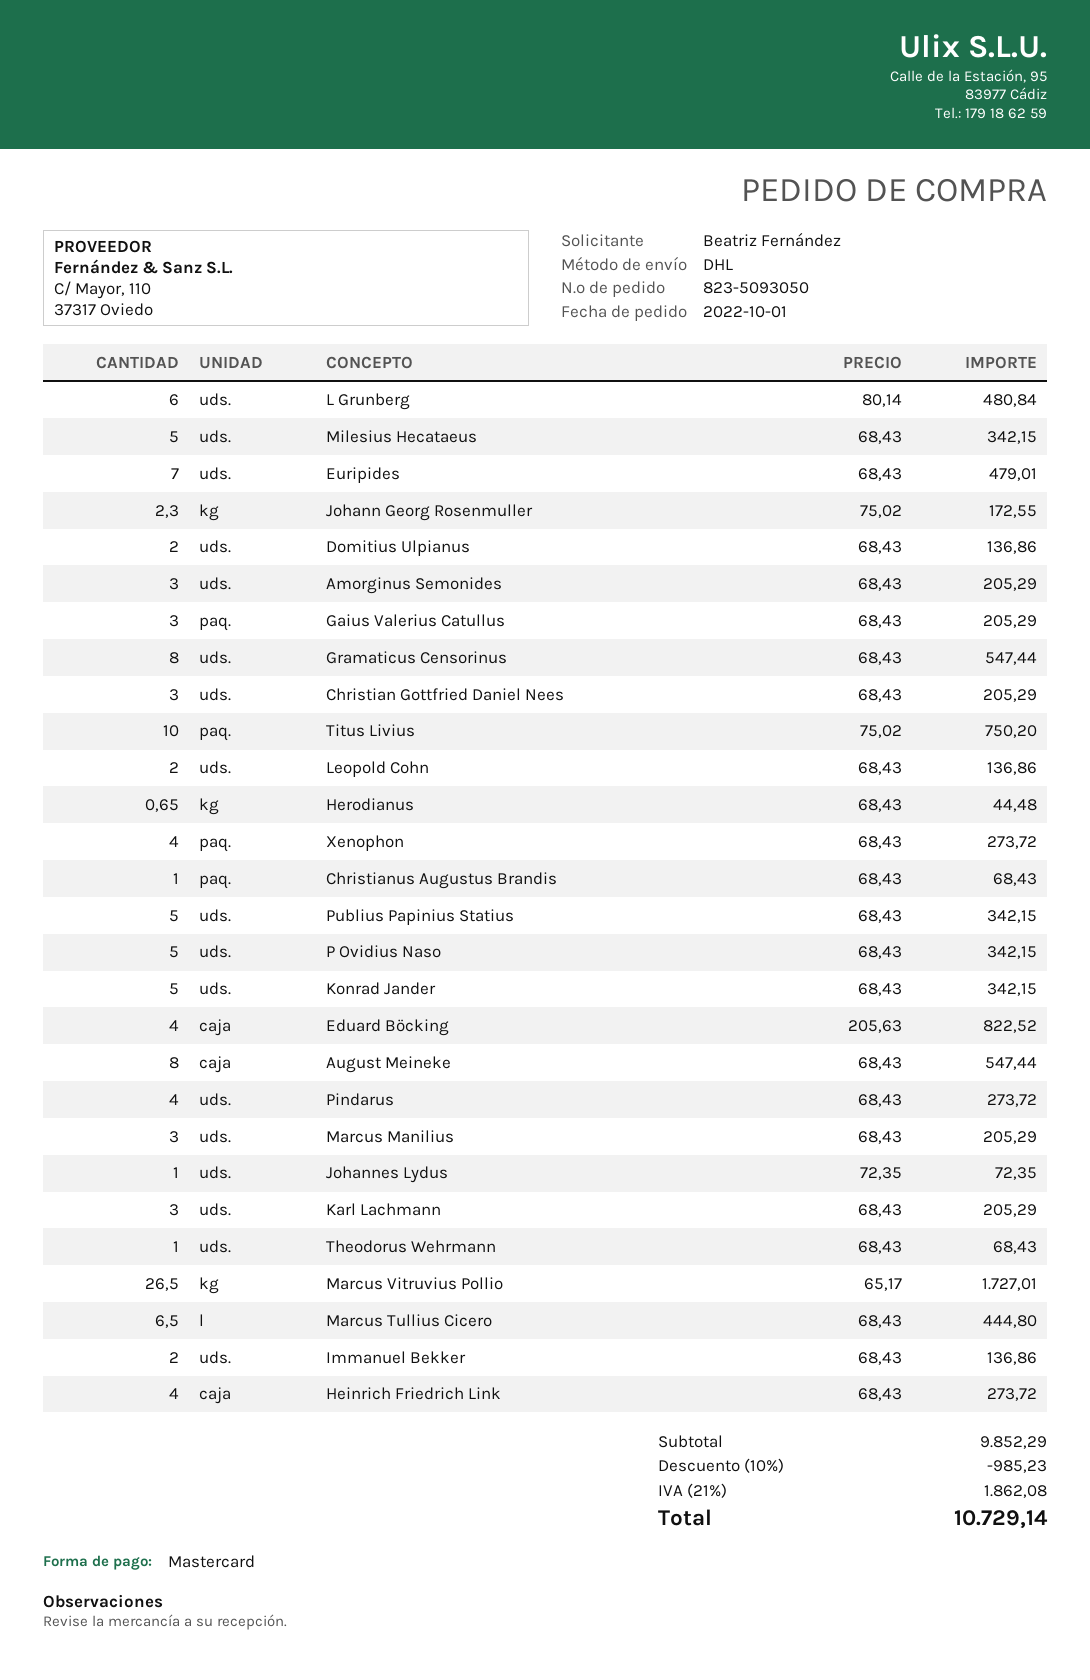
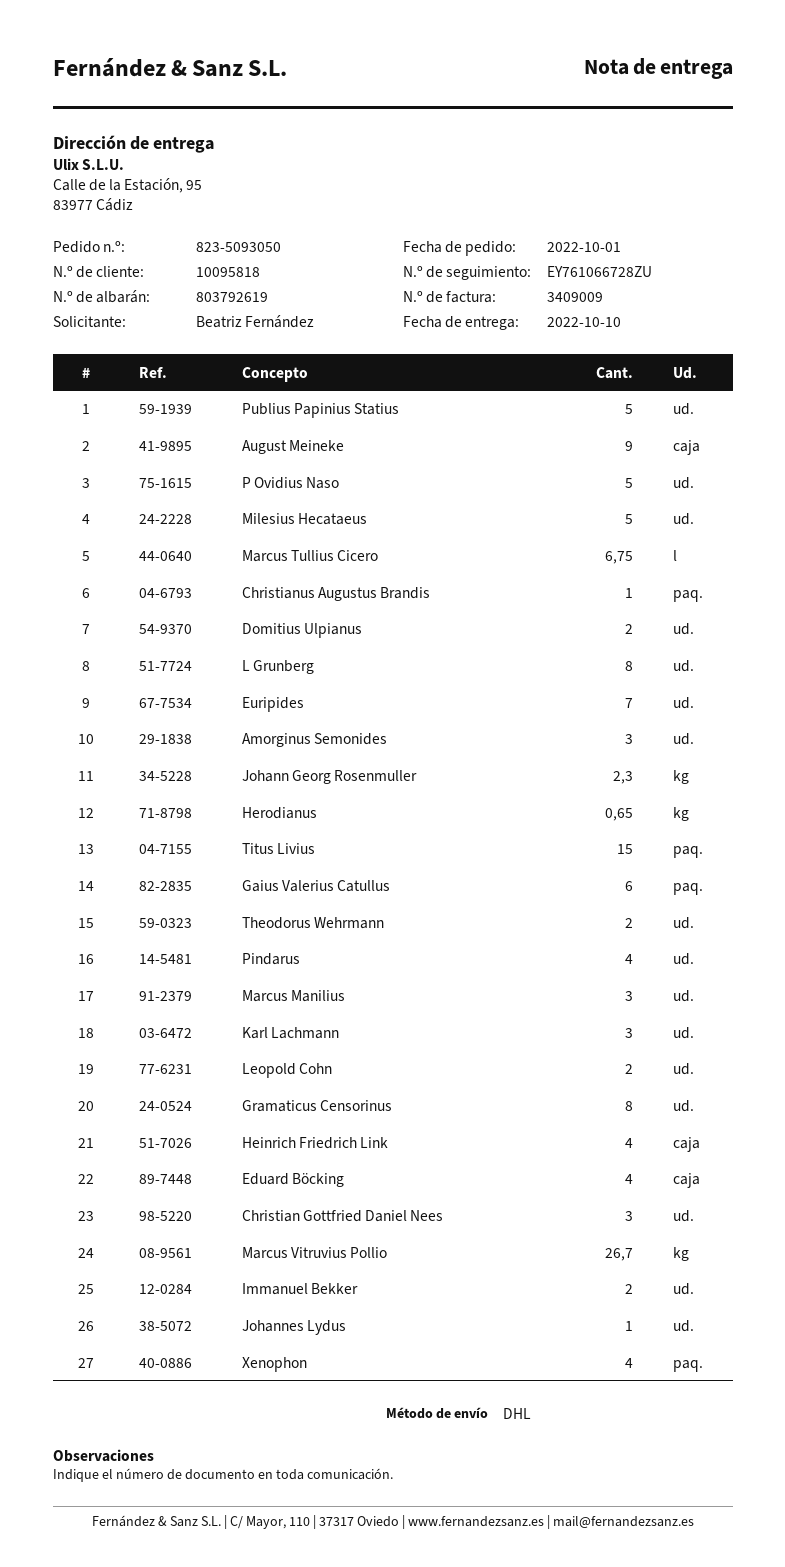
L Grunberg: 6 -> 8
Gaius Valerius Catullus: 3 -> 6
Titus Livius: 10 -> 15
Konrad Jander: 5 -> none
August Meineke: 8 -> 9
Theodorus Wehrmann: 1 -> 2
Marcus Vitruvius Pollio: 26.5 -> 26.7
Marcus Tullius Cicero: 6.5 -> 6.75

